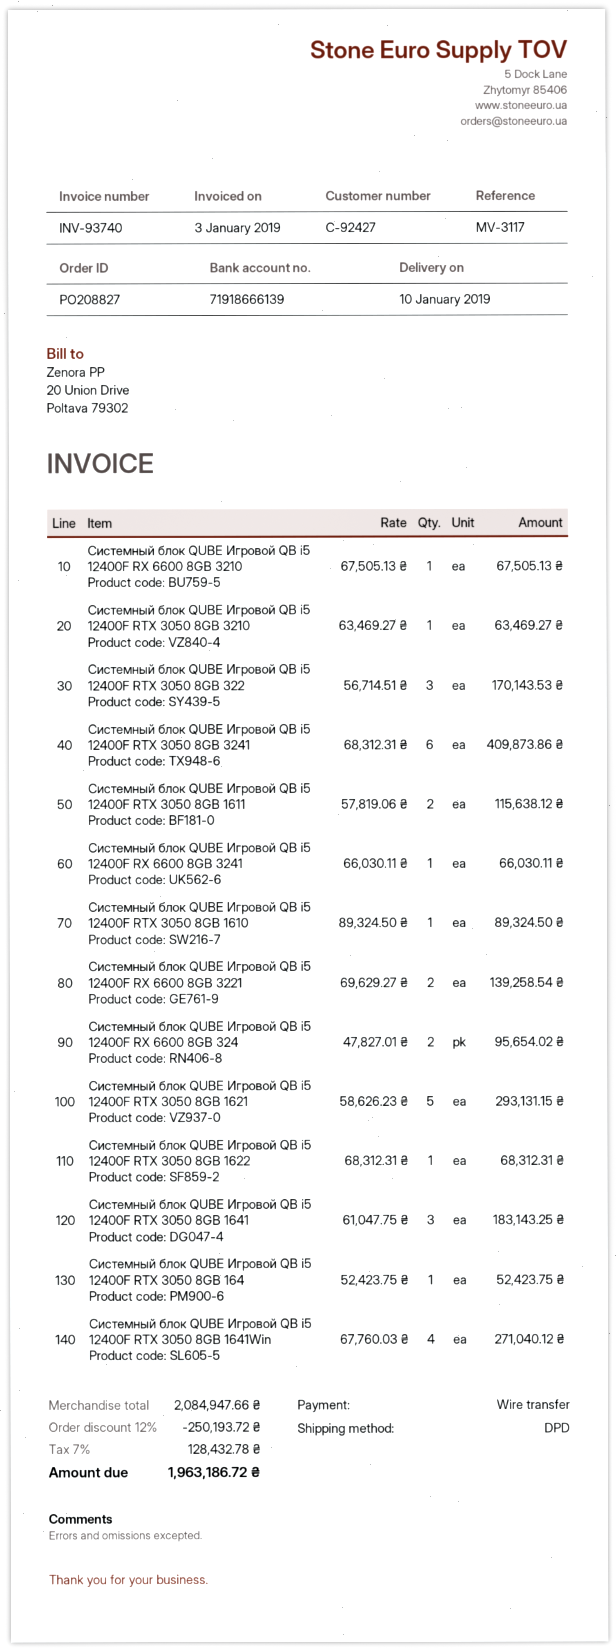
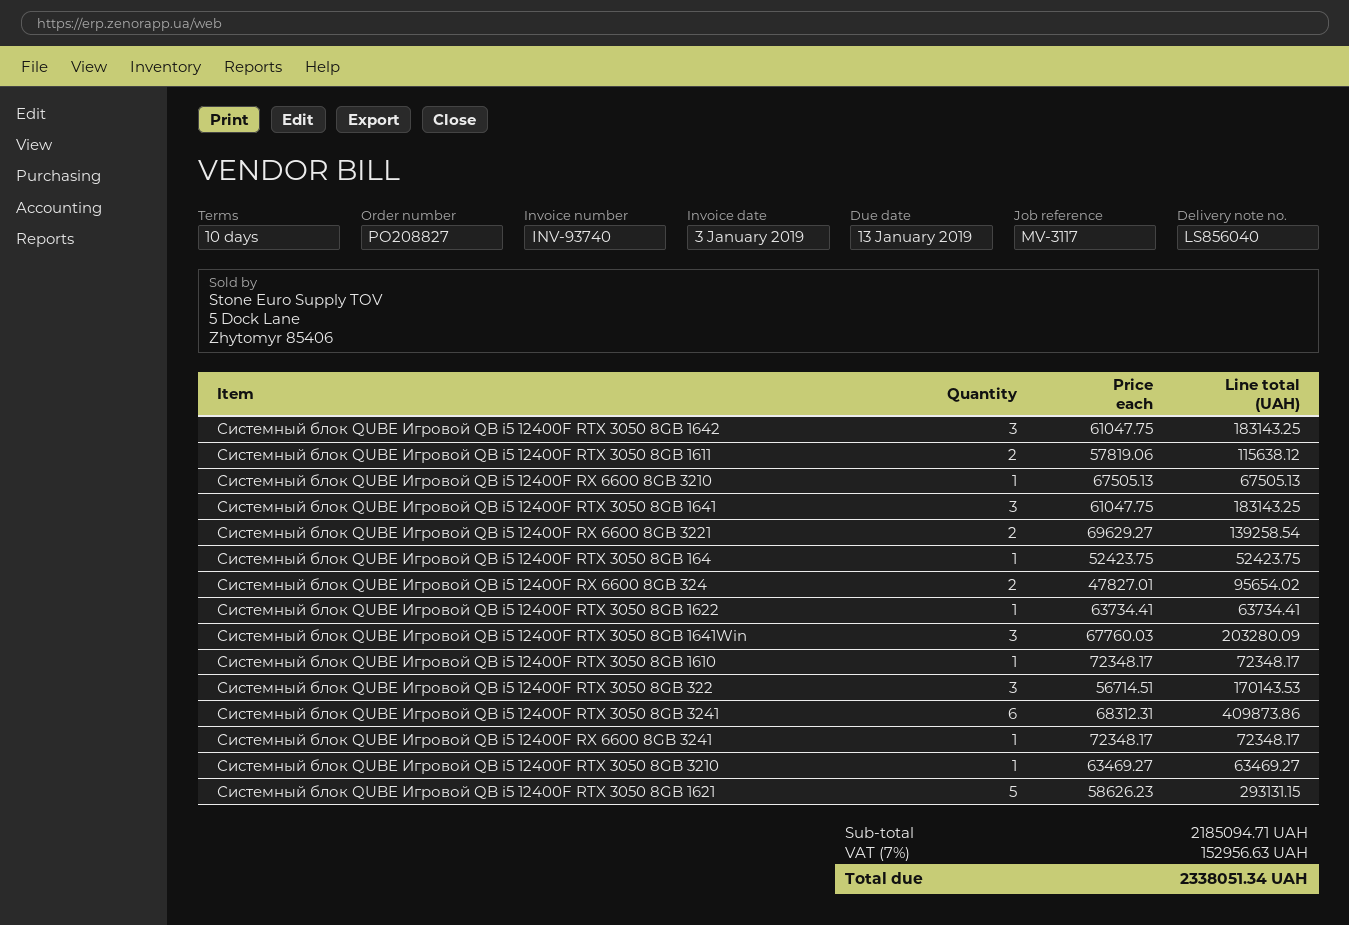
Системный блок QUBE Игровой QB i5 12400F RX 6600 8GB 3241: 1 x 66030.11 = 66030.11 -> 1 x 72348.17 = 72348.17
Системный блок QUBE Игровой QB i5 12400F RTX 3050 8GB 1610: 1 x 89324.50 = 89324.50 -> 1 x 72348.17 = 72348.17
Системный блок QUBE Игровой QB i5 12400F RTX 3050 8GB 1622: 1 x 68312.31 = 68312.31 -> 1 x 63734.41 = 63734.41
Системный блок QUBE Игровой QB i5 12400F RTX 3050 8GB 1641Win: 4 x 67760.03 = 271040.12 -> 3 x 67760.03 = 203280.09
Системный блок QUBE Игровой QB i5 12400F RTX 3050 8GB 1642: none -> 3 x 61047.75 = 183143.25
subtotal: 2084947.66 -> 2185094.71
discount: 12% = 250193.72 -> none
tax: 7% = 128432.78 -> 7% = 152956.63
total: 1963186.72 -> 2338051.34

